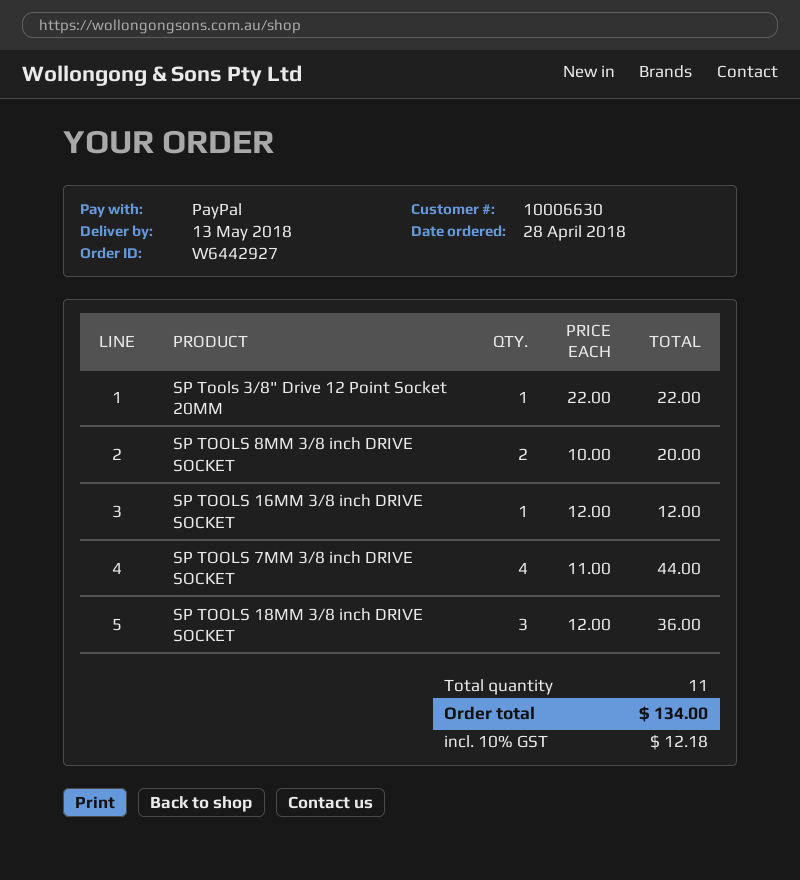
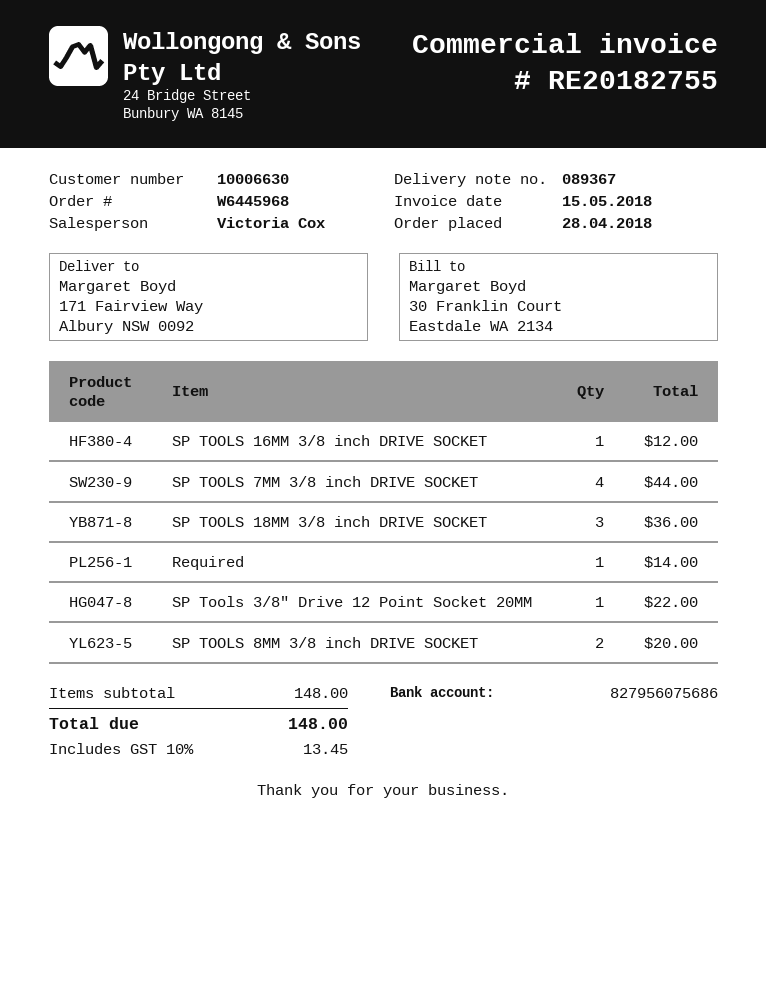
order number: W6442927 -> W6445968
Required: none -> 1 for 14.00
tax: 10% = 12.18 -> 10% = 13.45
total: 134.00 -> 148.00

